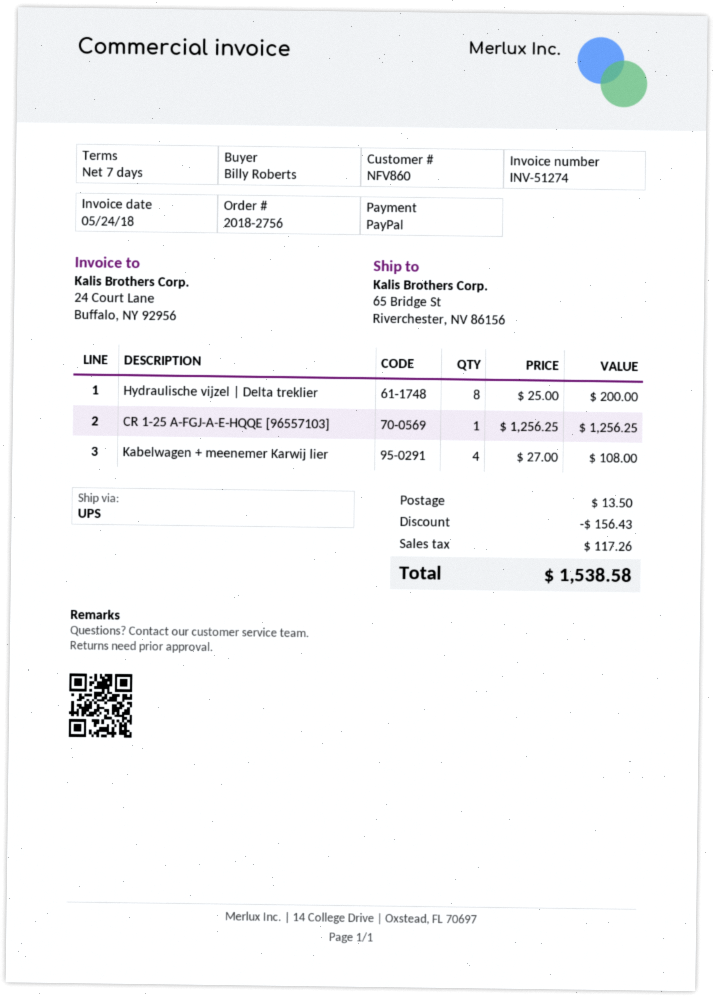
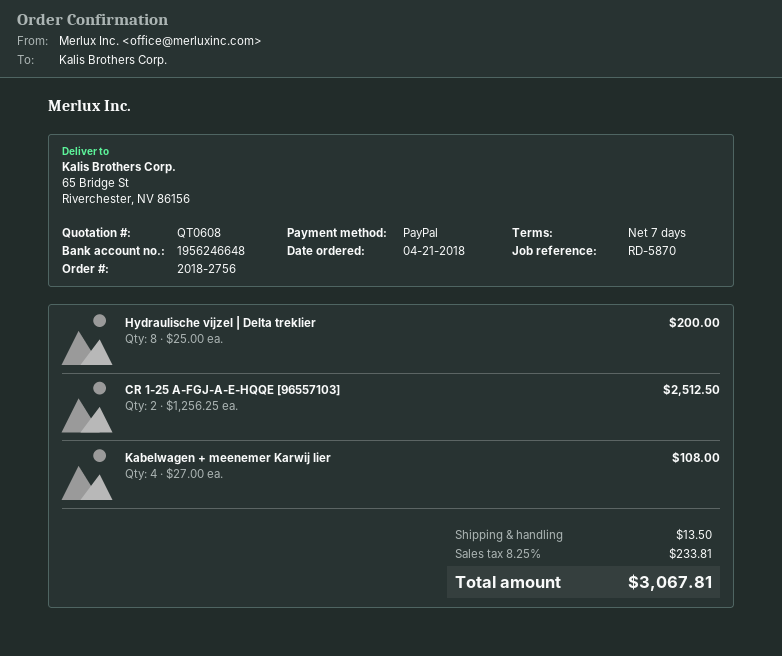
CR 1-25 A-FGJ-A-E-HQQE [96557103]: 1 x 1256.25 = 1256.25 -> 2 x 1256.25 = 2512.50
discount: 156.43 -> none
tax: 117.26 -> 233.81
total: 1538.58 -> 3067.81

